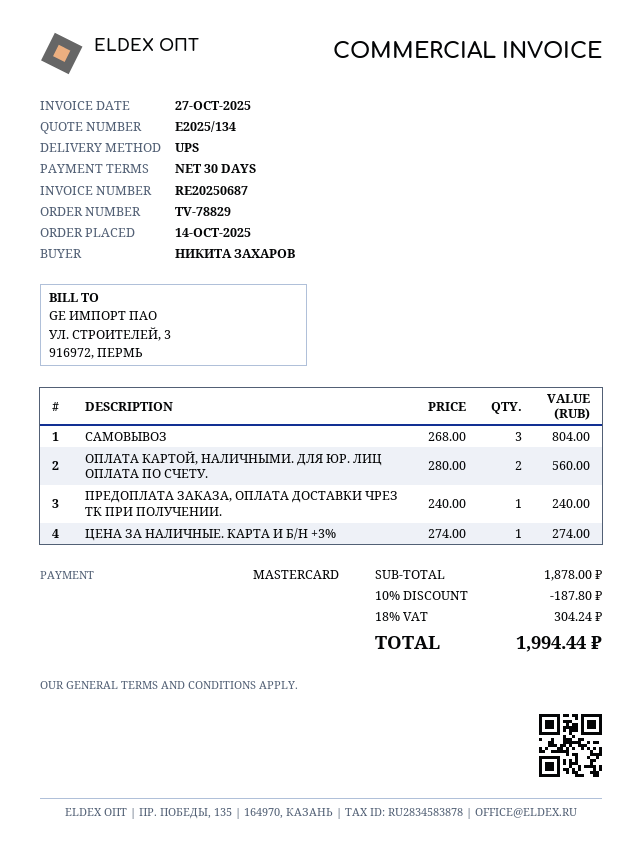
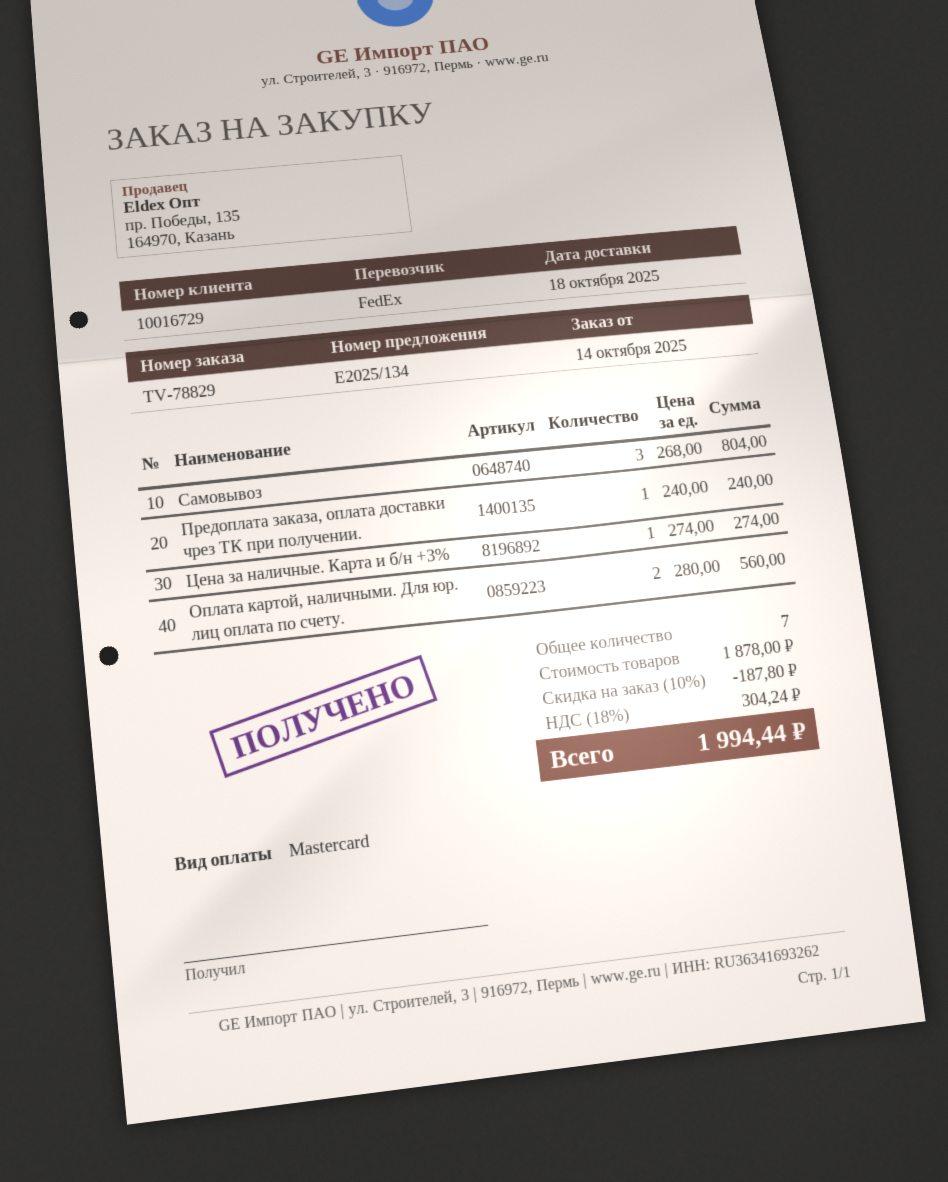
shipping method: UPS -> FedEx

